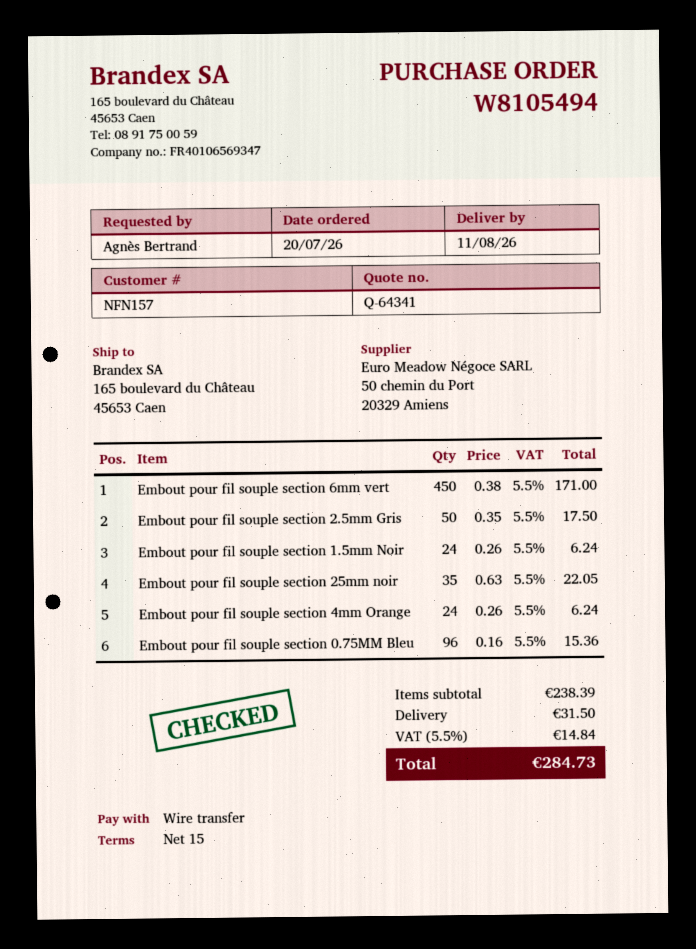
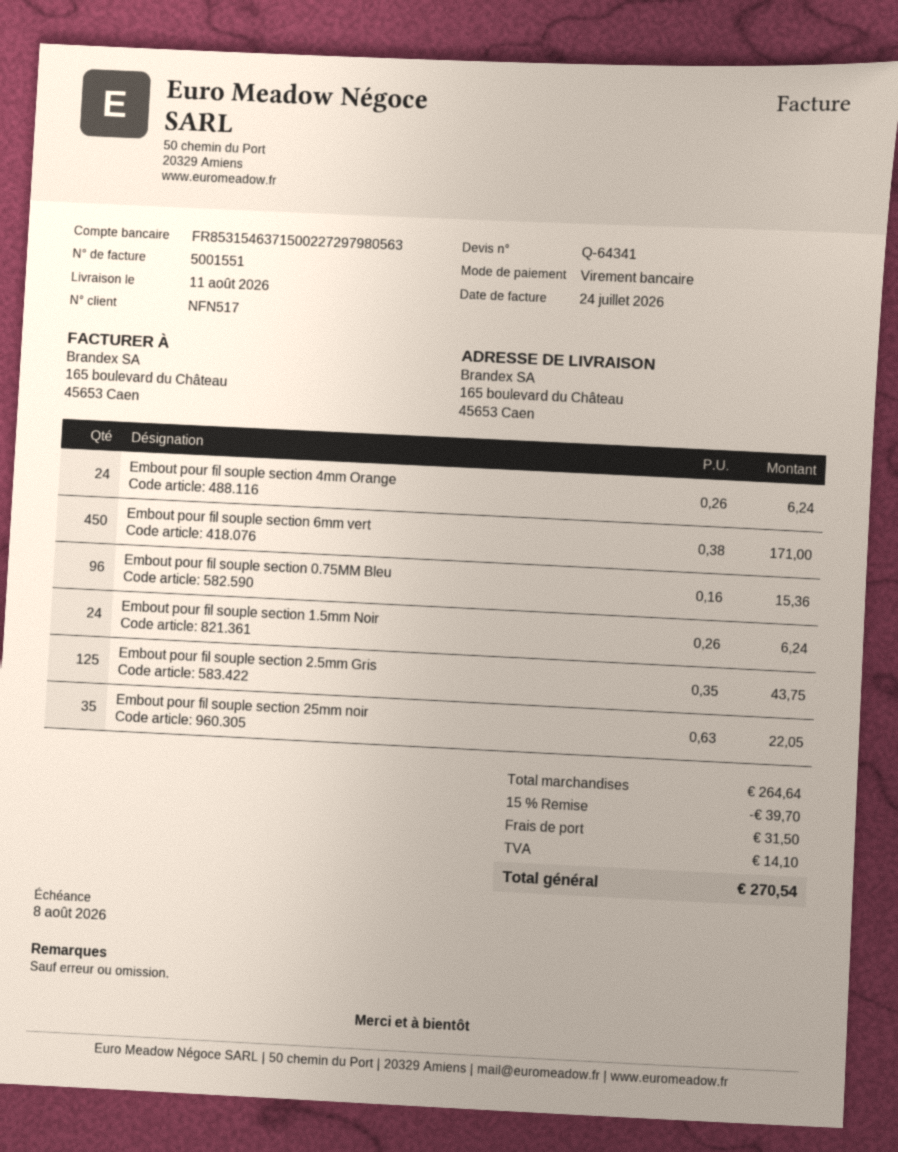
customer number: NFN157 -> NFN517
Embout pour fil souple section 2.5mm Gris: 50 x 0.35 = 17.50 -> 125 x 0.35 = 43.75
subtotal: 238.39 -> 264.64
discount: none -> 15% = 39.70
tax: 14.84 -> 14.10
total: 284.73 -> 270.54

